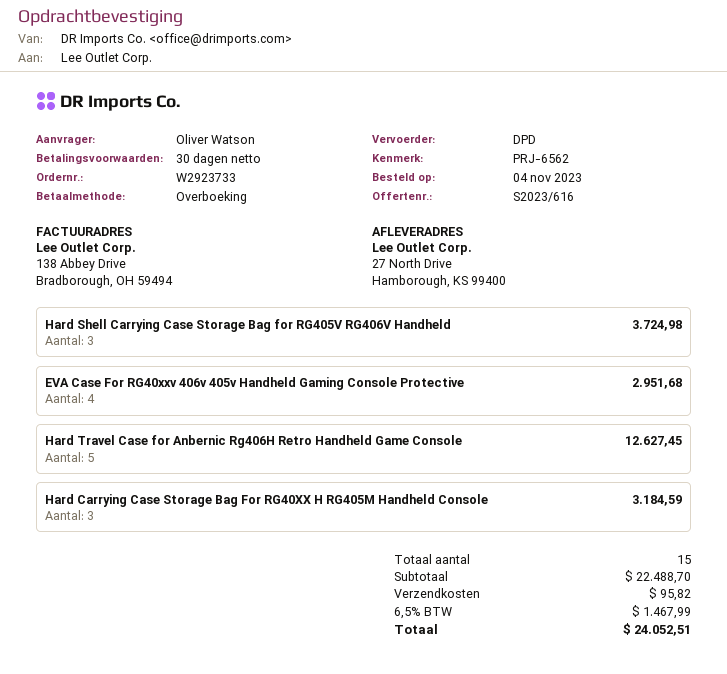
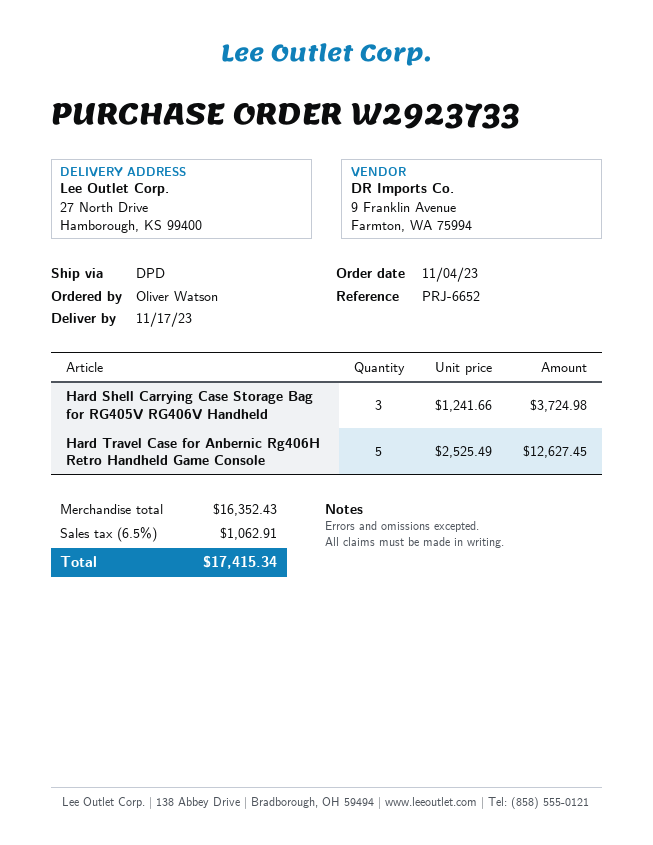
reference: PRJ-6562 -> PRJ-6652
EVA Case For RG40xxv 406v 405v Handheld Gaming Console Protective: 4 for 2951.68 -> none
Hard Carrying Case Storage Bag For RG40XX H RG405M Handheld Console: 3 for 3184.59 -> none
subtotal: 22488.70 -> 16352.43
shipping: 95.82 -> none
tax: 6.5% = 1467.99 -> 6.5% = 1062.91
total: 24052.51 -> 17415.34

